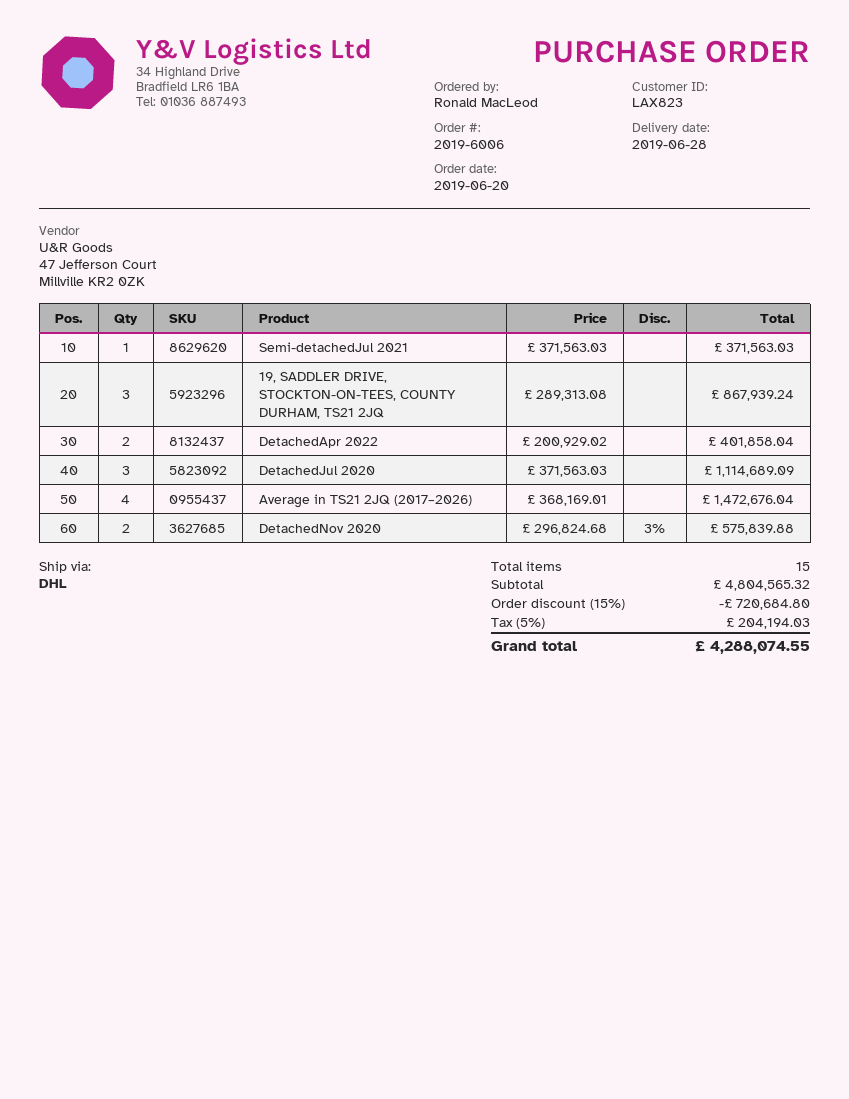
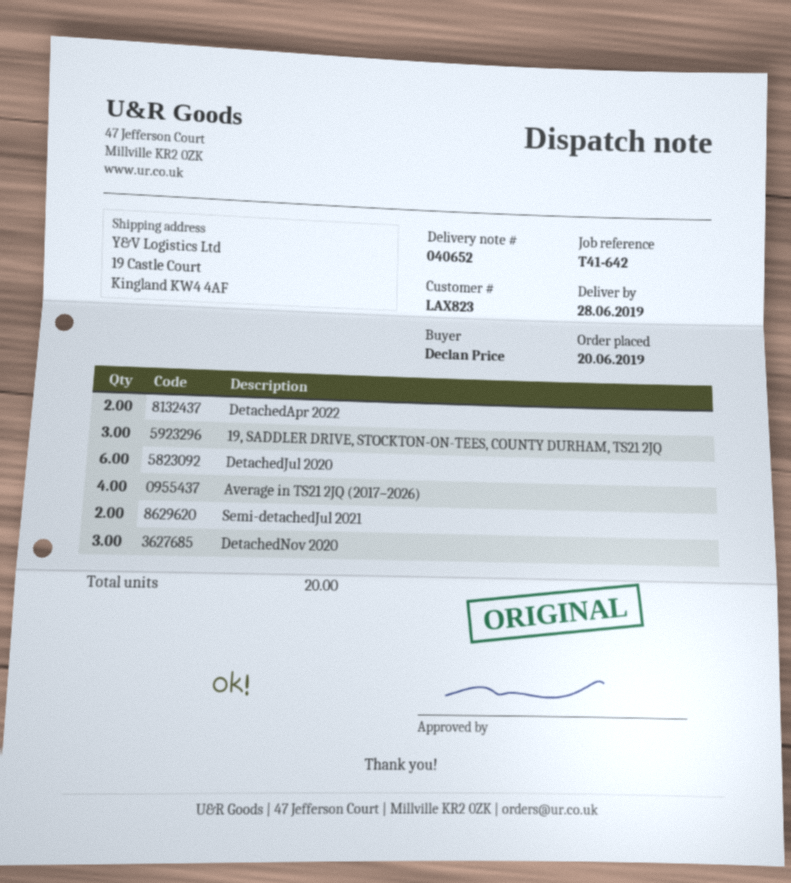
ordered by: Ronald MacLeod -> Declan Price
Semi-detachedJul 2021: 1 -> 2
DetachedJul 2020: 3 -> 6
DetachedNov 2020: 2 -> 3
total quantity: 15 -> 20

